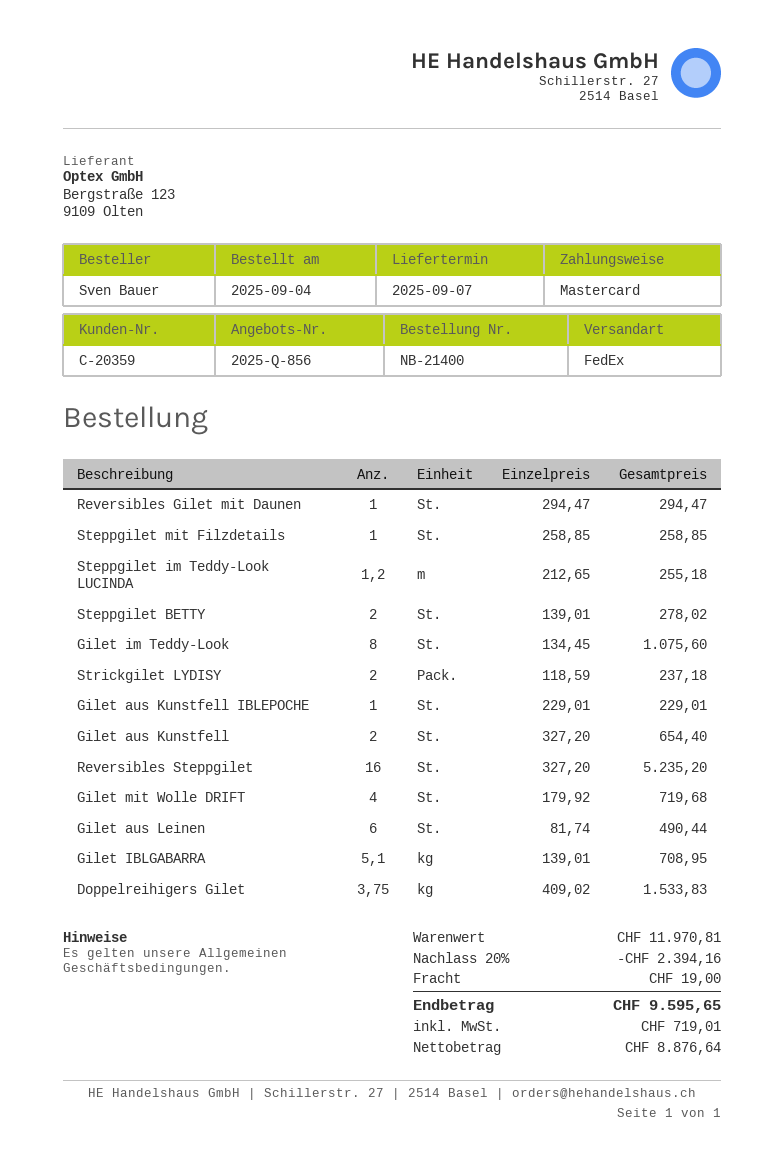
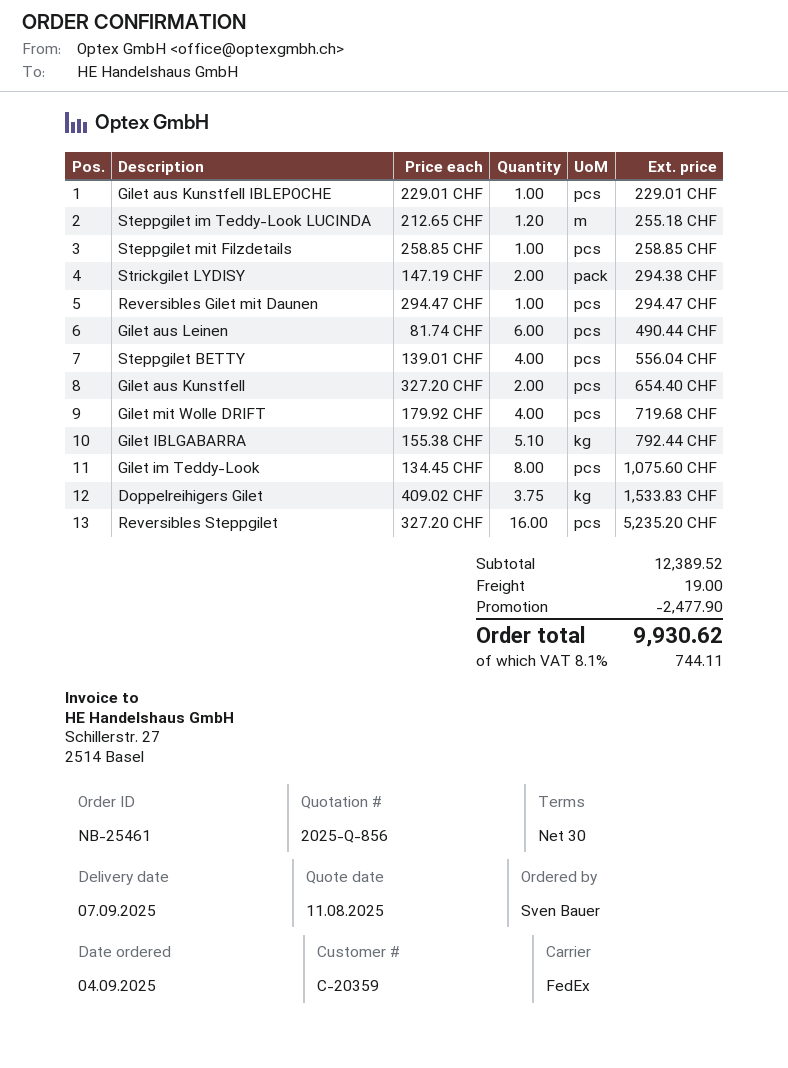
order number: NB-21400 -> NB-25461
Steppgilet BETTY: 2 x 139.01 = 278.02 -> 4 x 139.01 = 556.04
Strickgilet LYDISY: 2 x 118.59 = 237.18 -> 2 x 147.19 = 294.38
Gilet IBLGABARRA: 5.1 x 139.01 = 708.95 -> 5.1 x 155.38 = 792.44
subtotal: 11970.81 -> 12389.52
discount: 2394.16 -> 2477.90
tax: 719.01 -> 744.11
total: 9595.65 -> 9930.62

